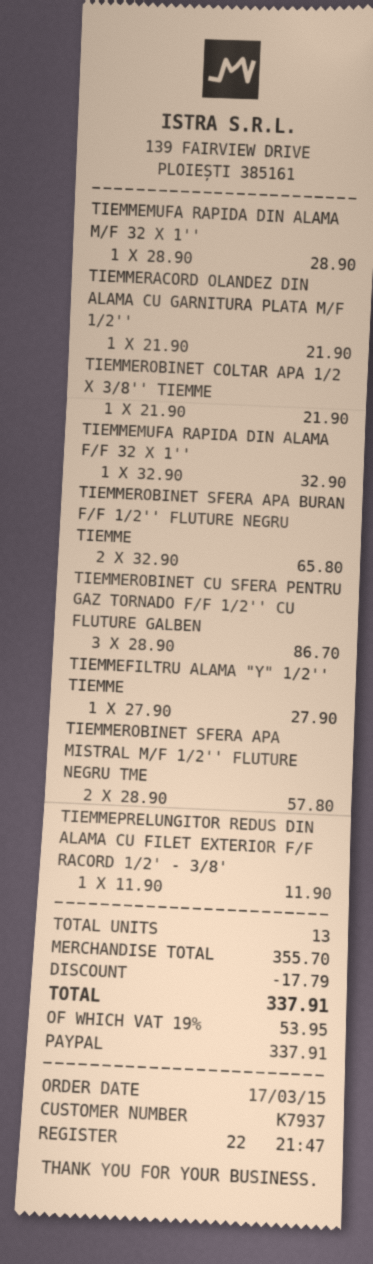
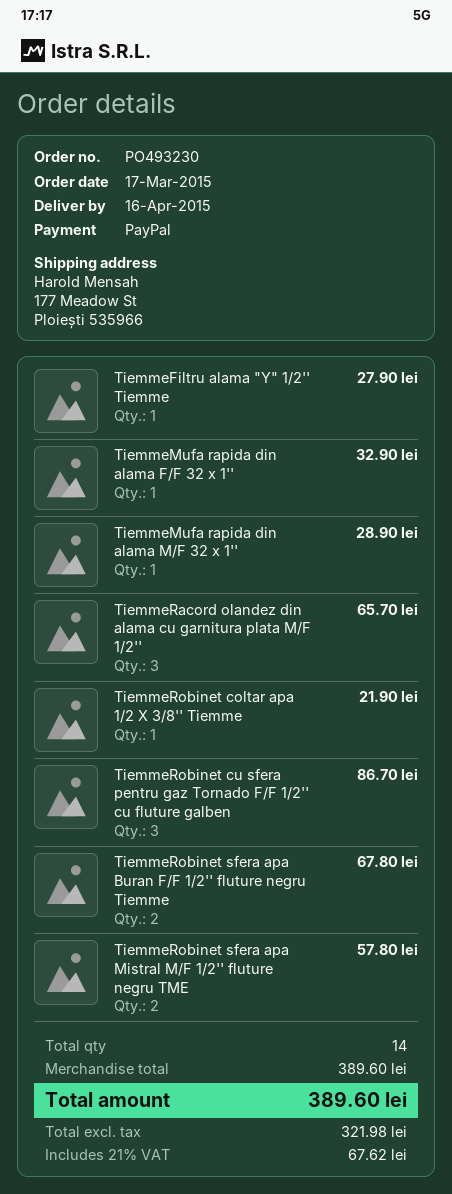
TIEMMERACORD OLANDEZ DIN ALAMA CU GARNITURA PLATA M/F 1/2'': 1 for 21.90 -> 3 for 65.70
TIEMMEROBINET SFERA APA BURAN F/F 1/2'' FLUTURE NEGRU TIEMME: 2 for 65.80 -> 2 for 67.80
TIEMMEPRELUNGITOR REDUS DIN ALAMA CU FILET EXTERIOR F/F RACORD 1/2' - 3/8': 1 for 11.90 -> none
total quantity: 13 -> 14
subtotal: 355.70 -> 389.60
discount: 17.79 -> none
tax: 19% = 53.95 -> 21% = 67.62
total: 337.91 -> 389.60

